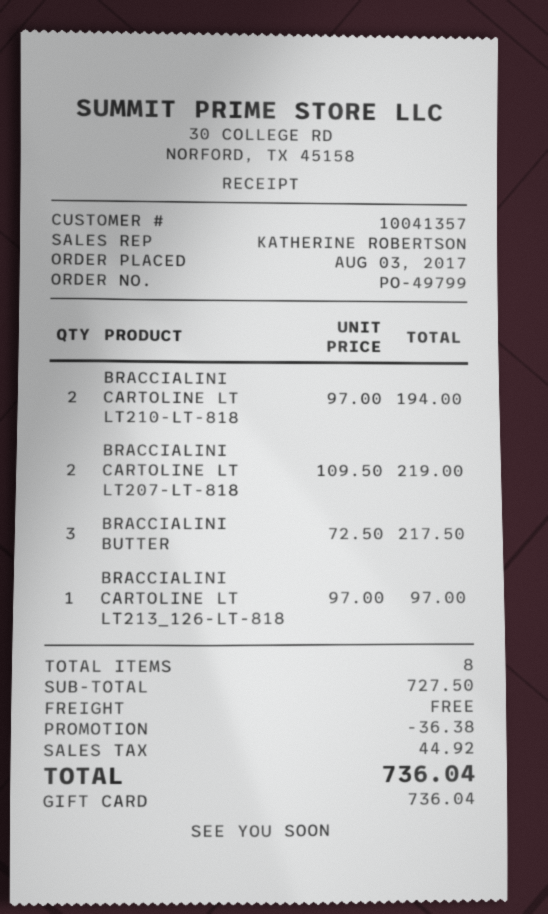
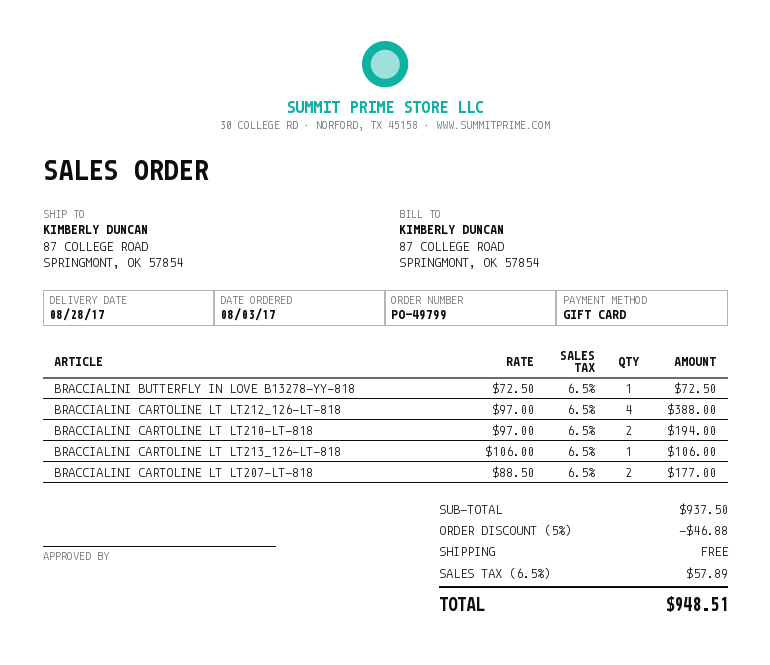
BRACCIALINI CARTOLINE LT LT207-LT-818: 2 x 109.50 = 219.00 -> 2 x 88.50 = 177.00
BRACCIALINI BUTTER: 3 x 72.50 = 217.50 -> 1 x 72.50 = 72.50
BRACCIALINI CARTOLINE LT LT213_126-LT-818: 1 x 97.00 = 97.00 -> 1 x 106.00 = 106.00
BRACCIALINI CARTOLINE LT LT212_126-LT-818: none -> 4 x 97.00 = 388.00
subtotal: 727.50 -> 937.50
discount: 36.38 -> 46.88
tax: 44.92 -> 57.89
total: 736.04 -> 948.51

